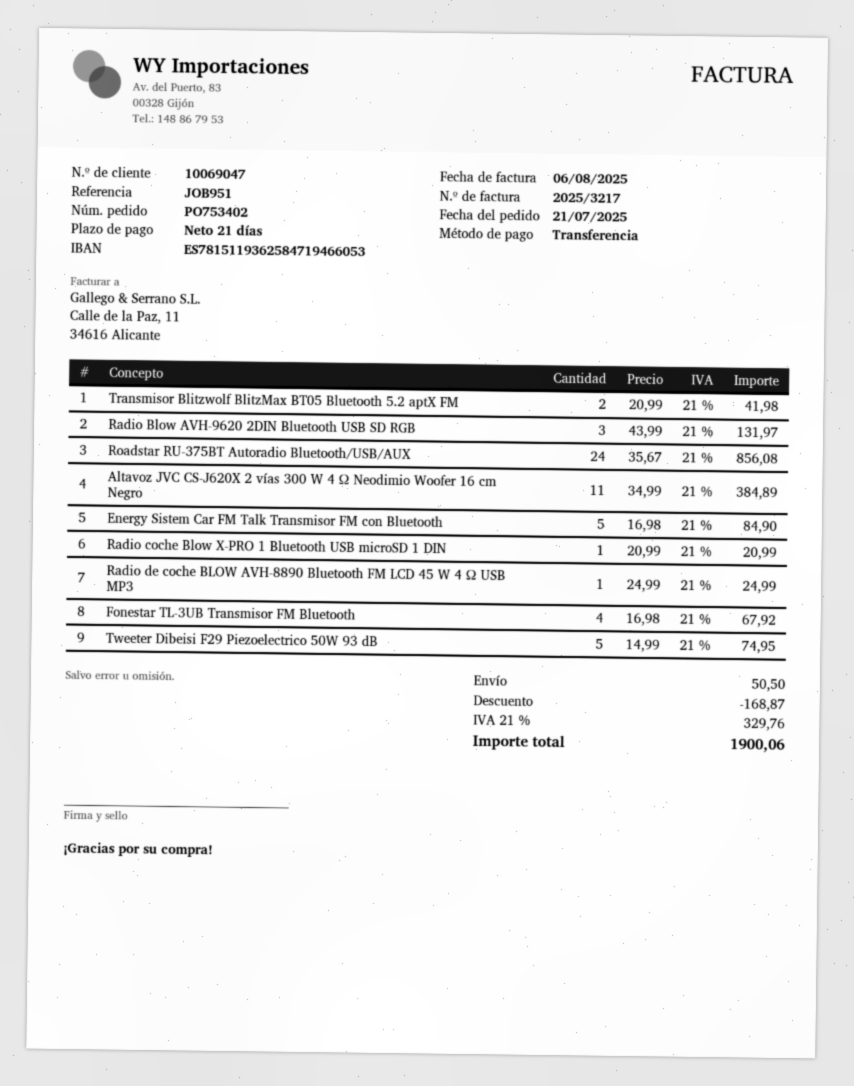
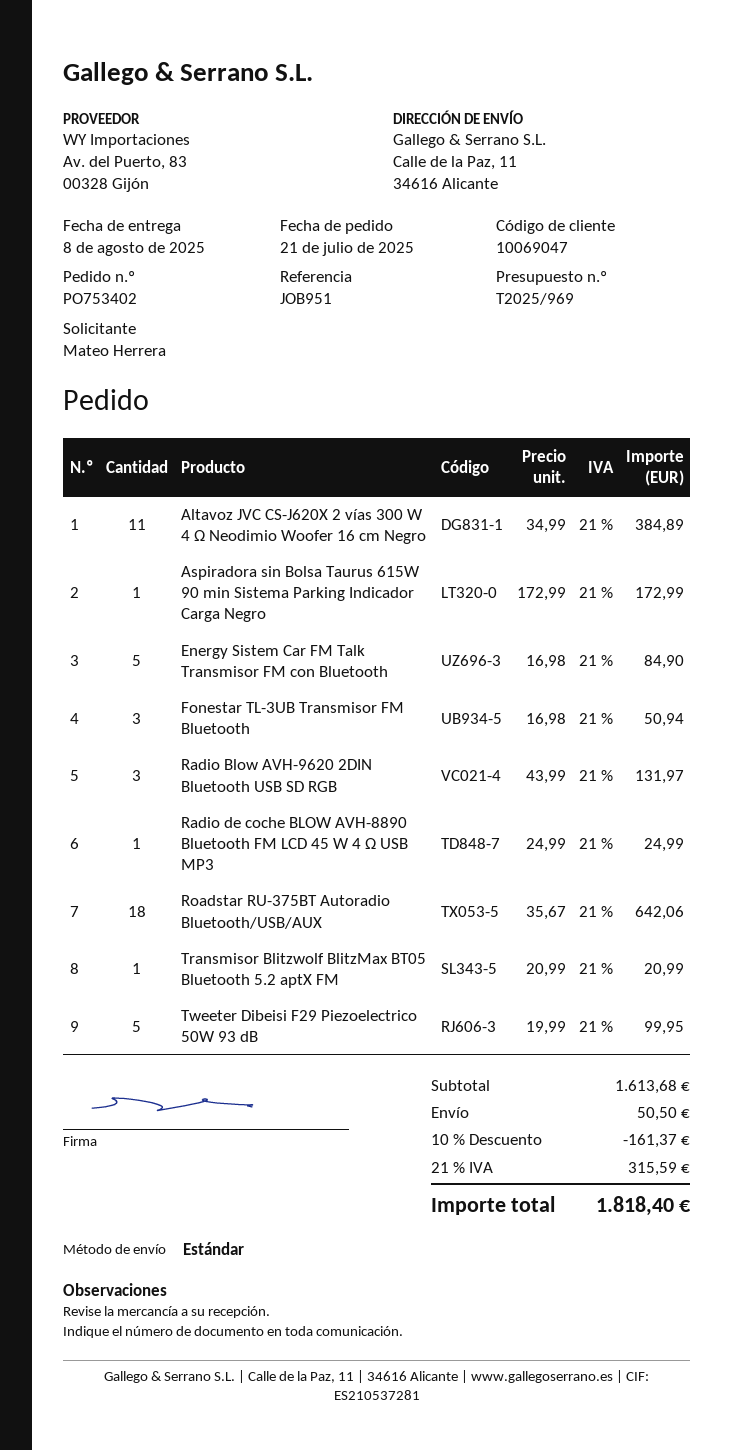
Transmisor Blitzwolf BlitzMax BT05 Bluetooth 5.2 aptX FM: 2 x 20.99 = 41.98 -> 1 x 20.99 = 20.99
Roadstar RU-375BT Autoradio Bluetooth/USB/AUX: 24 x 35.67 = 856.08 -> 18 x 35.67 = 642.06
Radio coche Blow X-PRO 1 Bluetooth USB microSD 1 DIN: 1 x 20.99 = 20.99 -> none
Fonestar TL-3UB Transmisor FM Bluetooth: 4 x 16.98 = 67.92 -> 3 x 16.98 = 50.94
Tweeter Dibeisi F29 Piezoelectrico 50W 93 dB: 5 x 14.99 = 74.95 -> 5 x 19.99 = 99.95
Aspiradora sin Bolsa Taurus 615W 90 min Sistema Parking Indicador Carga Negro: none -> 1 x 172.99 = 172.99
discount: 168.87 -> 161.37
tax: 21% = 329.76 -> 21% = 315.59
total: 1900.06 -> 1818.40

